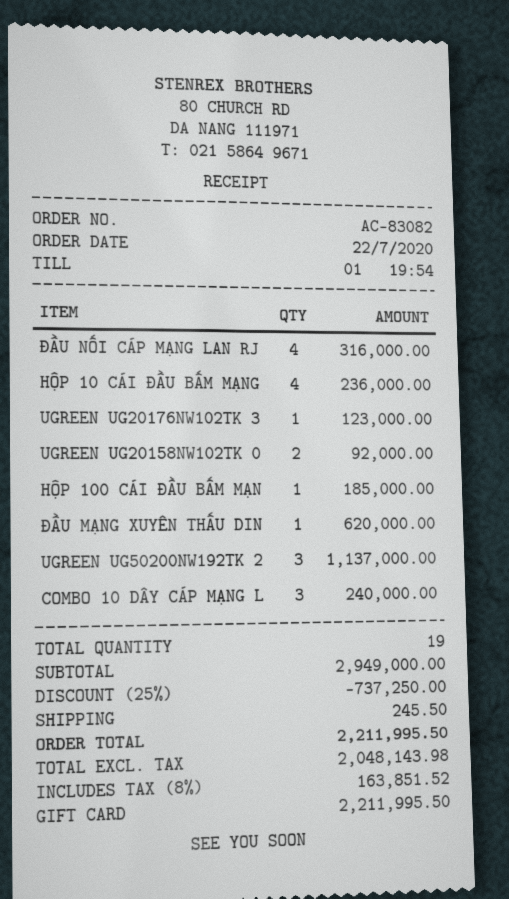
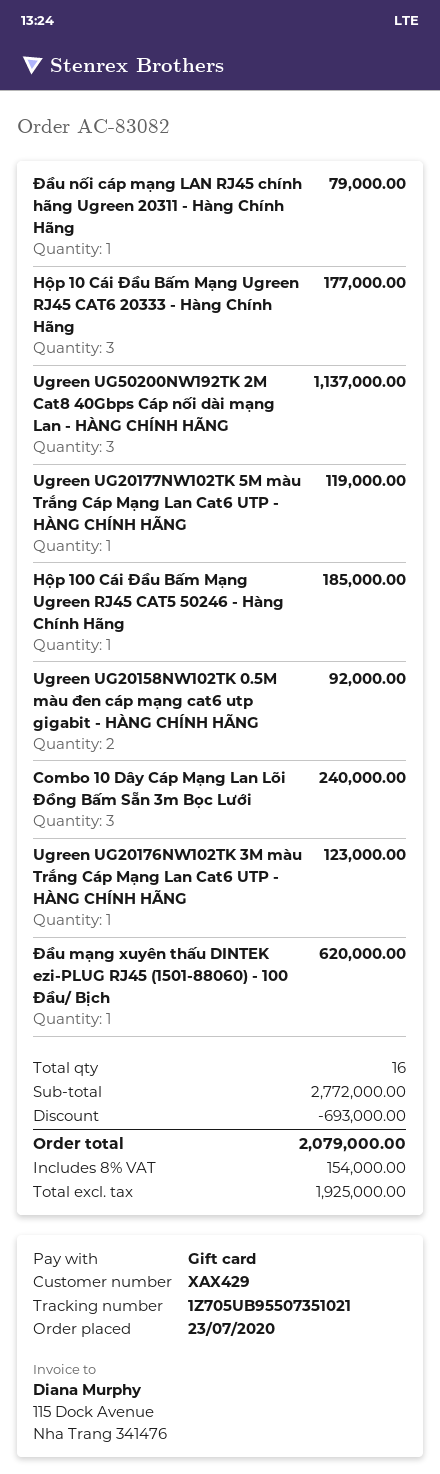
order date: 2020-07-22 -> 2020-07-23
ĐẦU NỐI CÁP MẠNG LAN RJ: 4 for 316000.00 -> 1 for 79000.00
HỘP 10 CÁI ĐẦU BẤM MẠNG: 4 for 236000.00 -> 3 for 177000.00
Ugreen UG20177NW102TK 5M màu Trắng Cáp Mạng Lan Cat6 UTP - HÀNG CHÍNH HÃNG: none -> 1 for 119000.00
total quantity: 19 -> 16
subtotal: 2949000.00 -> 2772000.00
discount: 737250.00 -> 693000.00
shipping: 245.50 -> none
net: 2048143.98 -> 1925000.00
tax: 8% = 163851.52 -> 8% = 154000.00
total: 2211995.50 -> 2079000.00

